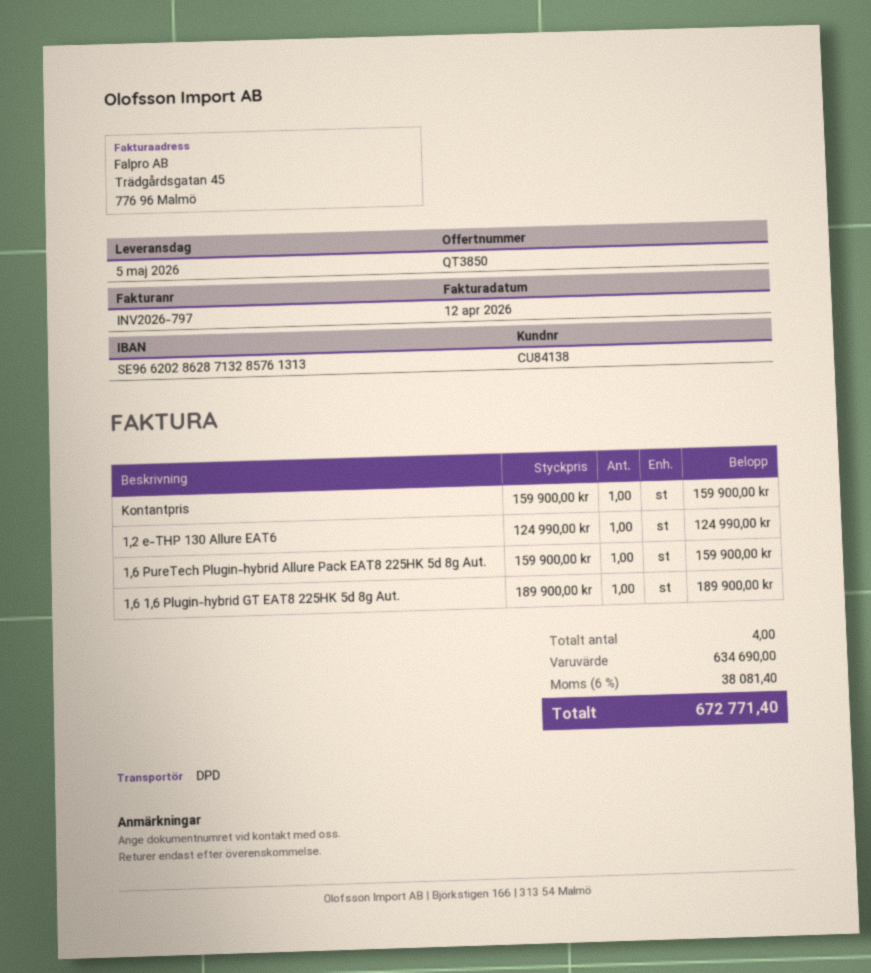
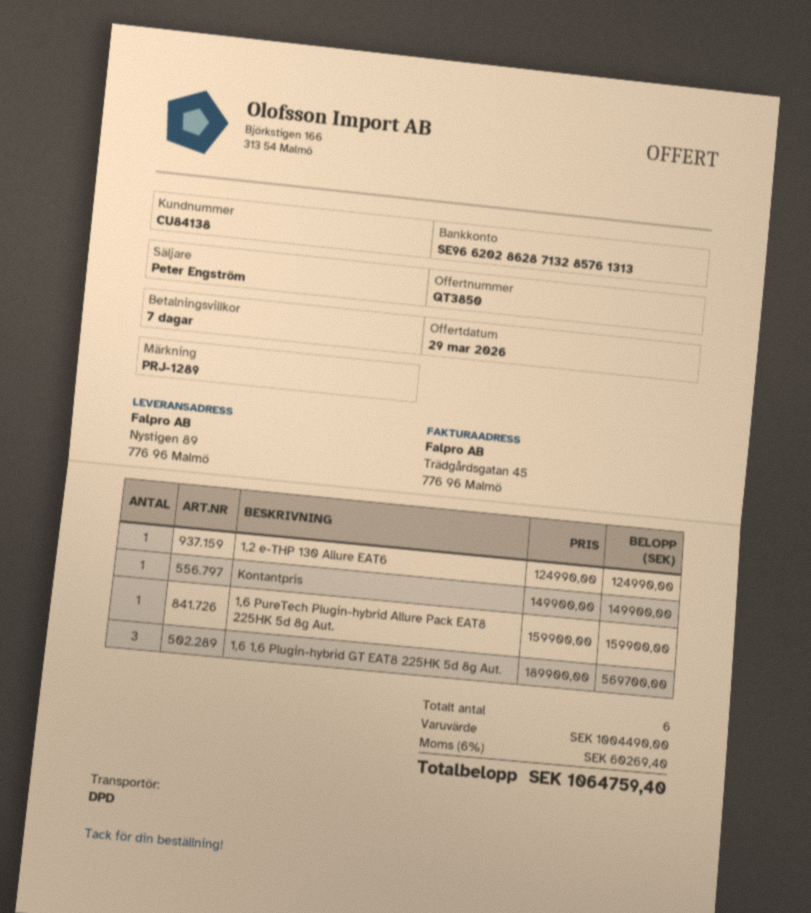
Kontantpris: 1 x 159900.00 = 159900.00 -> 1 x 149900.00 = 149900.00
1,6 1,6 Plugin-hybrid GT EAT8 225HK 5d 8g Aut.: 1 x 189900.00 = 189900.00 -> 3 x 189900.00 = 569700.00
total quantity: 4 -> 6
subtotal: 634690.00 -> 1004490.00
tax: 6% = 38081.40 -> 6% = 60269.40
total: 672771.40 -> 1064759.40

